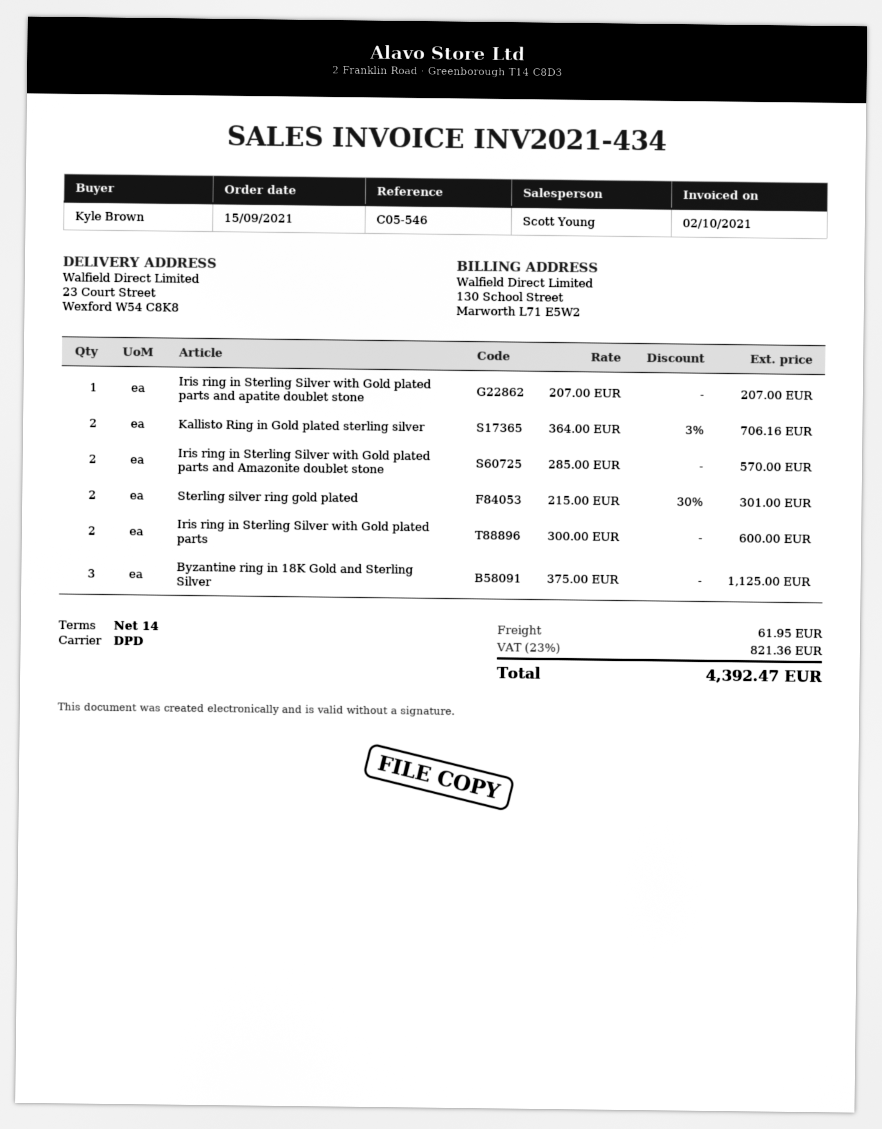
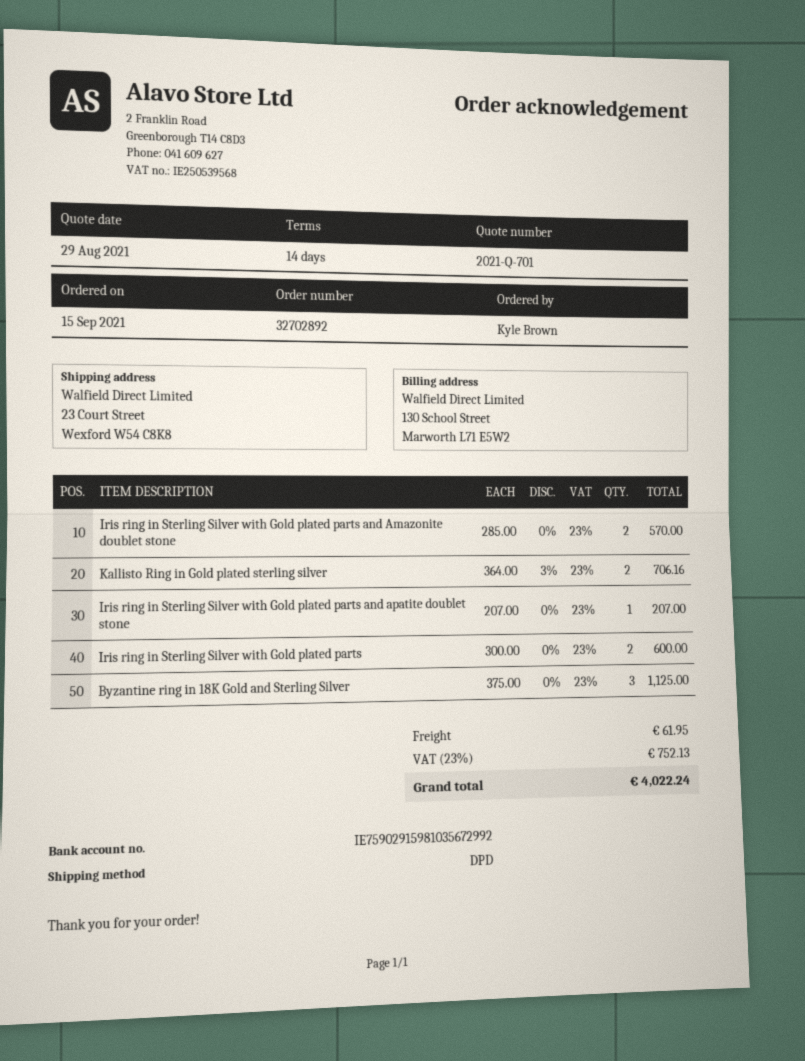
Sterling silver ring gold plated: 2 x 215.00 - 30% = 301.00 -> none
tax: 23% = 821.36 -> 23% = 752.13
total: 4392.47 -> 4022.24

